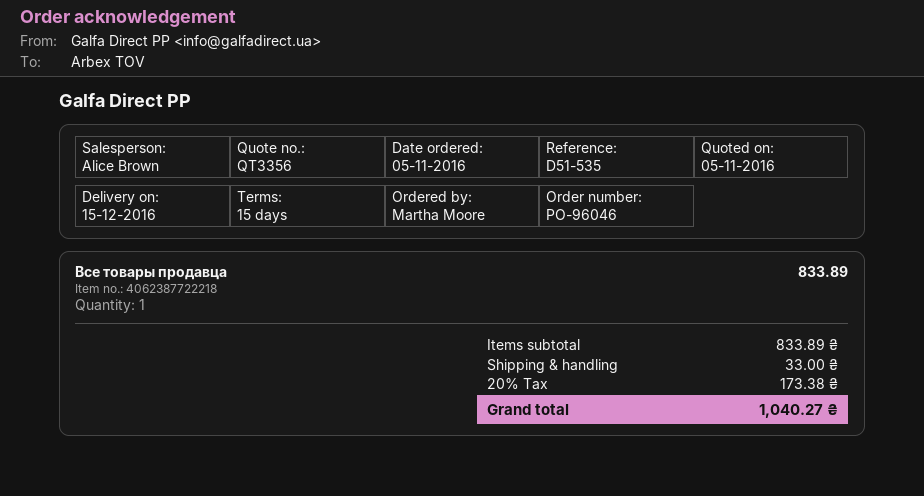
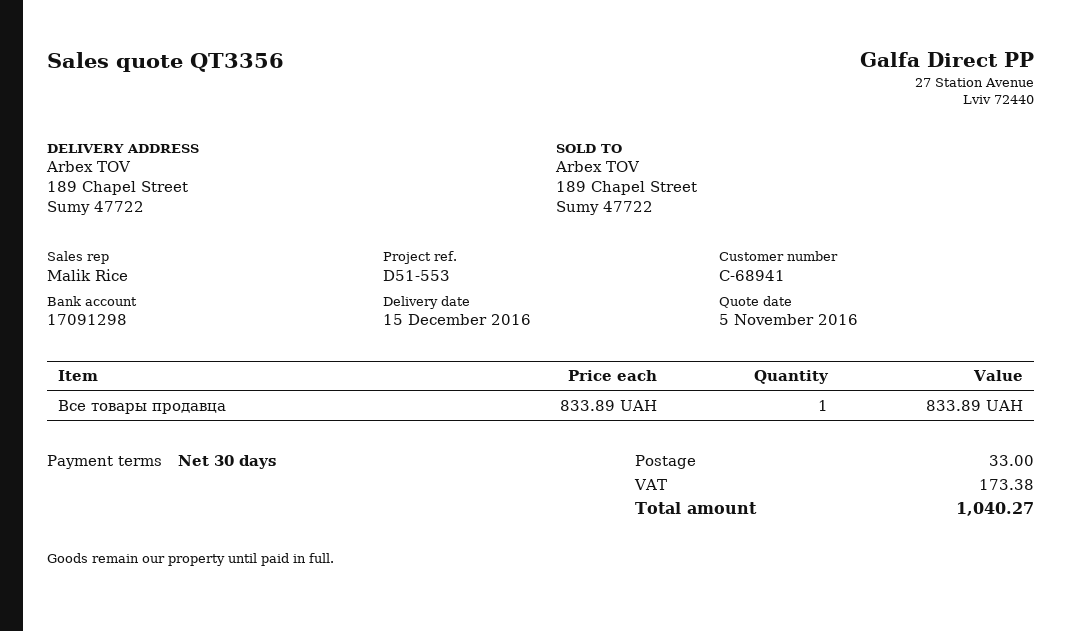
payment terms: 15 days -> 30 days
reference: D51-535 -> D51-553
sales rep: Alice Brown -> Malik Rice

